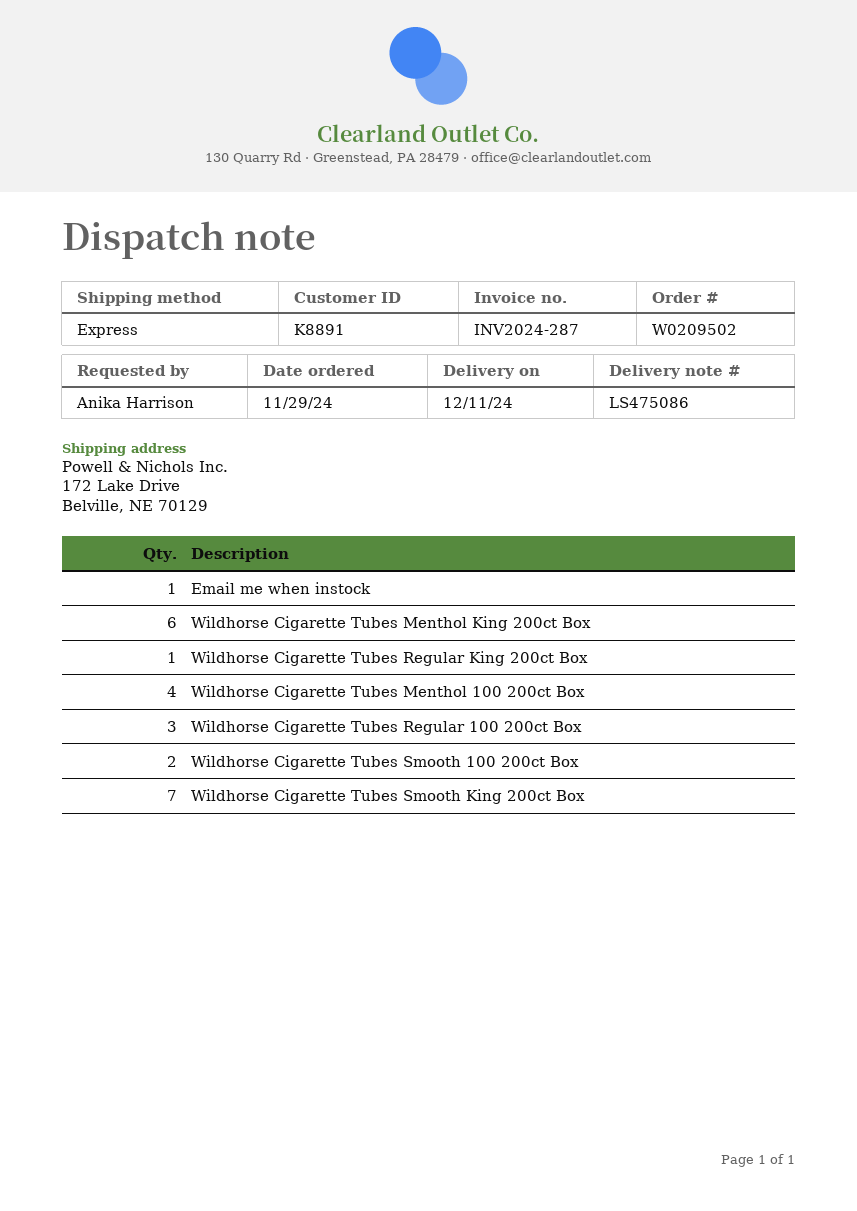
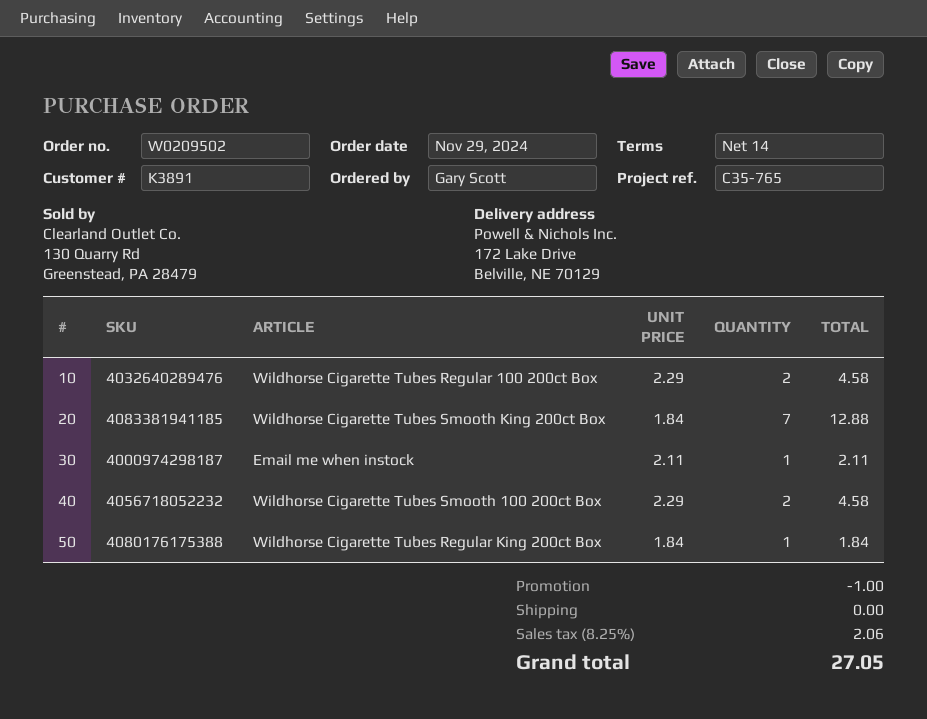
customer number: K8891 -> K3891
ordered by: Anika Harrison -> Gary Scott
Wildhorse Cigarette Tubes Menthol King 200ct Box: 6 -> none
Wildhorse Cigarette Tubes Menthol 100 200ct Box: 4 -> none
Wildhorse Cigarette Tubes Regular 100 200ct Box: 3 -> 2

